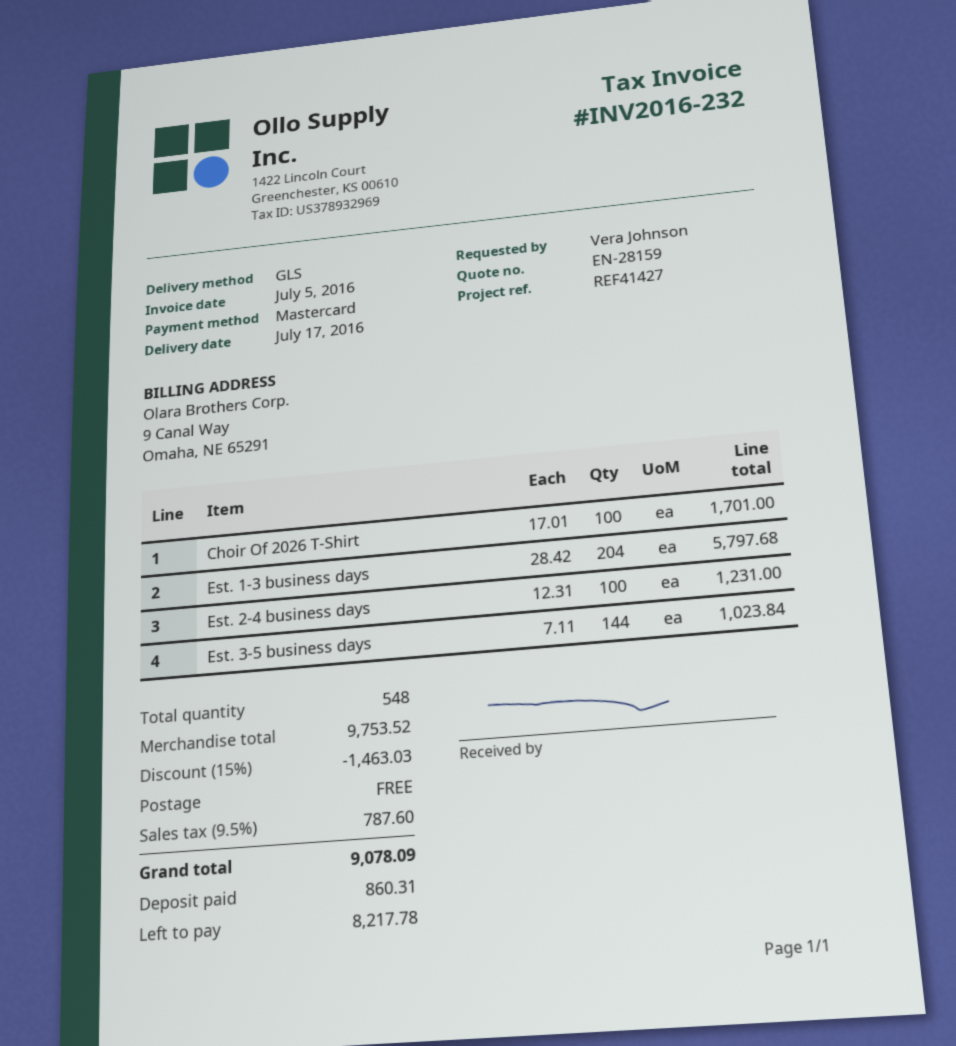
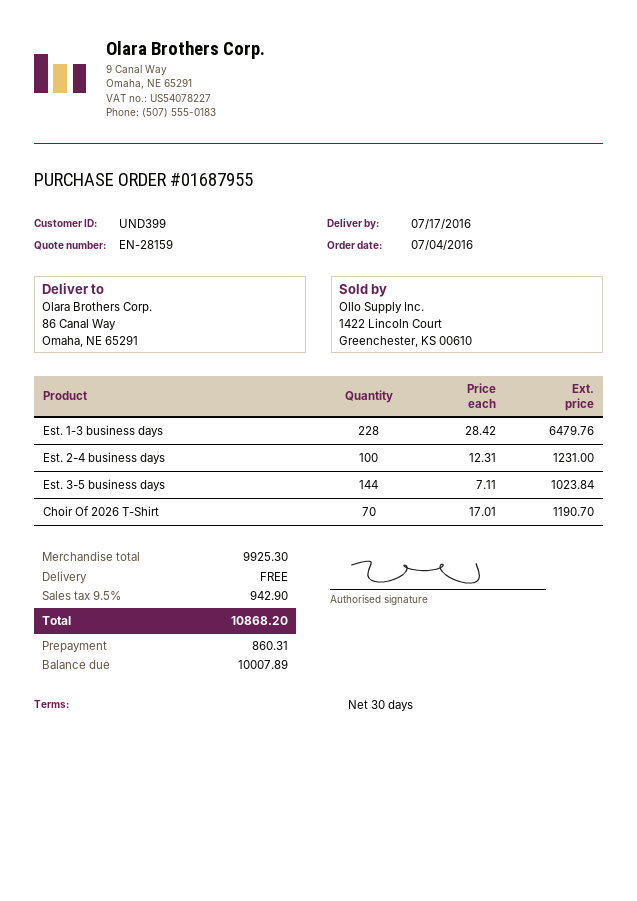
Choir Of 2026 T-Shirt: 100 x 17.01 = 1701.00 -> 70 x 17.01 = 1190.70
Est. 1-3 business days: 204 x 28.42 = 5797.68 -> 228 x 28.42 = 6479.76
subtotal: 9753.52 -> 9925.30
discount: 15% = 1463.03 -> none
tax: 9.5% = 787.60 -> 9.5% = 942.90
total: 9078.09 -> 10868.20
balance: 8217.78 -> 10007.89

